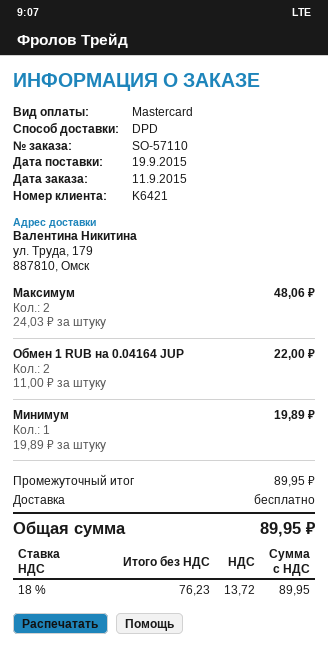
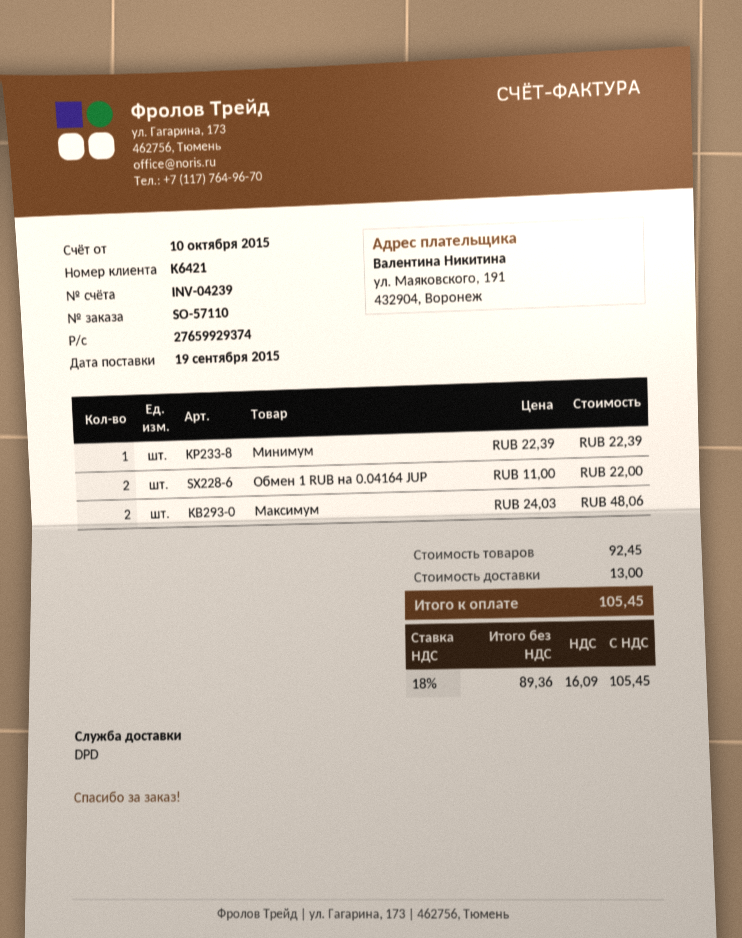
Минимум: 1 x 19.89 = 19.89 -> 1 x 22.39 = 22.39
subtotal: 89.95 -> 92.45
shipping: 0.00 -> 13.00
net: 76.23 -> 89.36
tax: 18% = 13.72 -> 18% = 16.09
total: 89.95 -> 105.45

